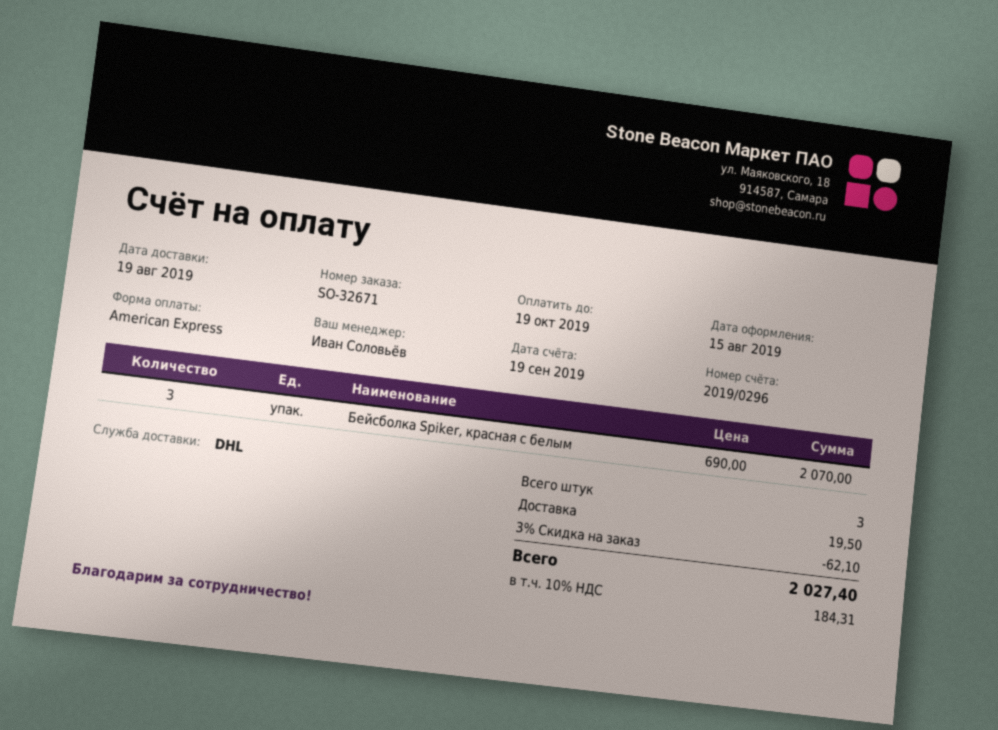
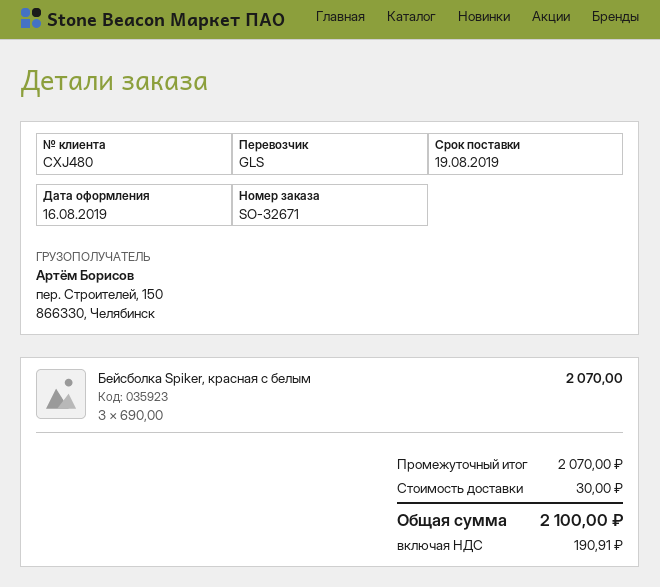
order date: 2019-08-15 -> 2019-08-16
shipping method: DHL -> GLS
discount: 3% = 62.10 -> none
shipping: 19.50 -> 30.00
tax: 184.31 -> 190.91
total: 2027.40 -> 2100.00

